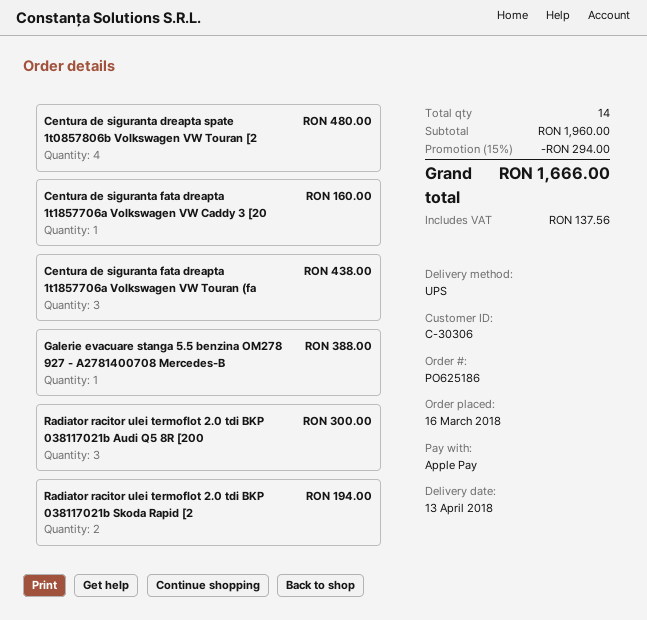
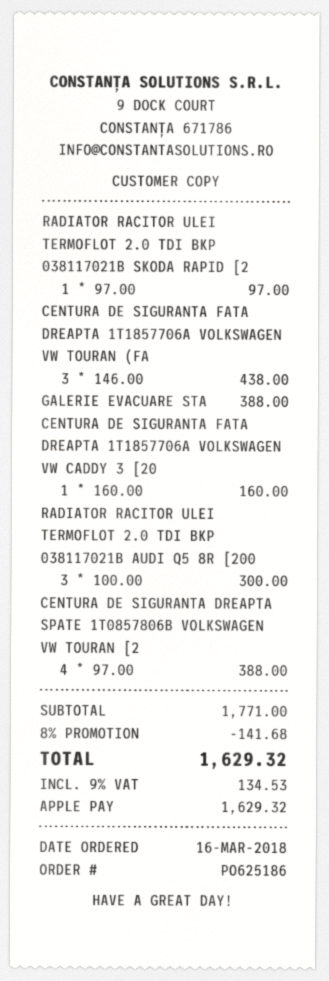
Centura de siguranta dreapta spate 1t0857806b Volkswagen VW Touran [2: 4 for 480.00 -> 4 for 388.00
Radiator racitor ulei termoflot 2.0 tdi BKP 038117021b Skoda Rapid [2: 2 for 194.00 -> 1 for 97.00
subtotal: 1960.00 -> 1771.00
discount: 15% = 294.00 -> 8% = 141.68
tax: 137.56 -> 134.53
total: 1666.00 -> 1629.32

